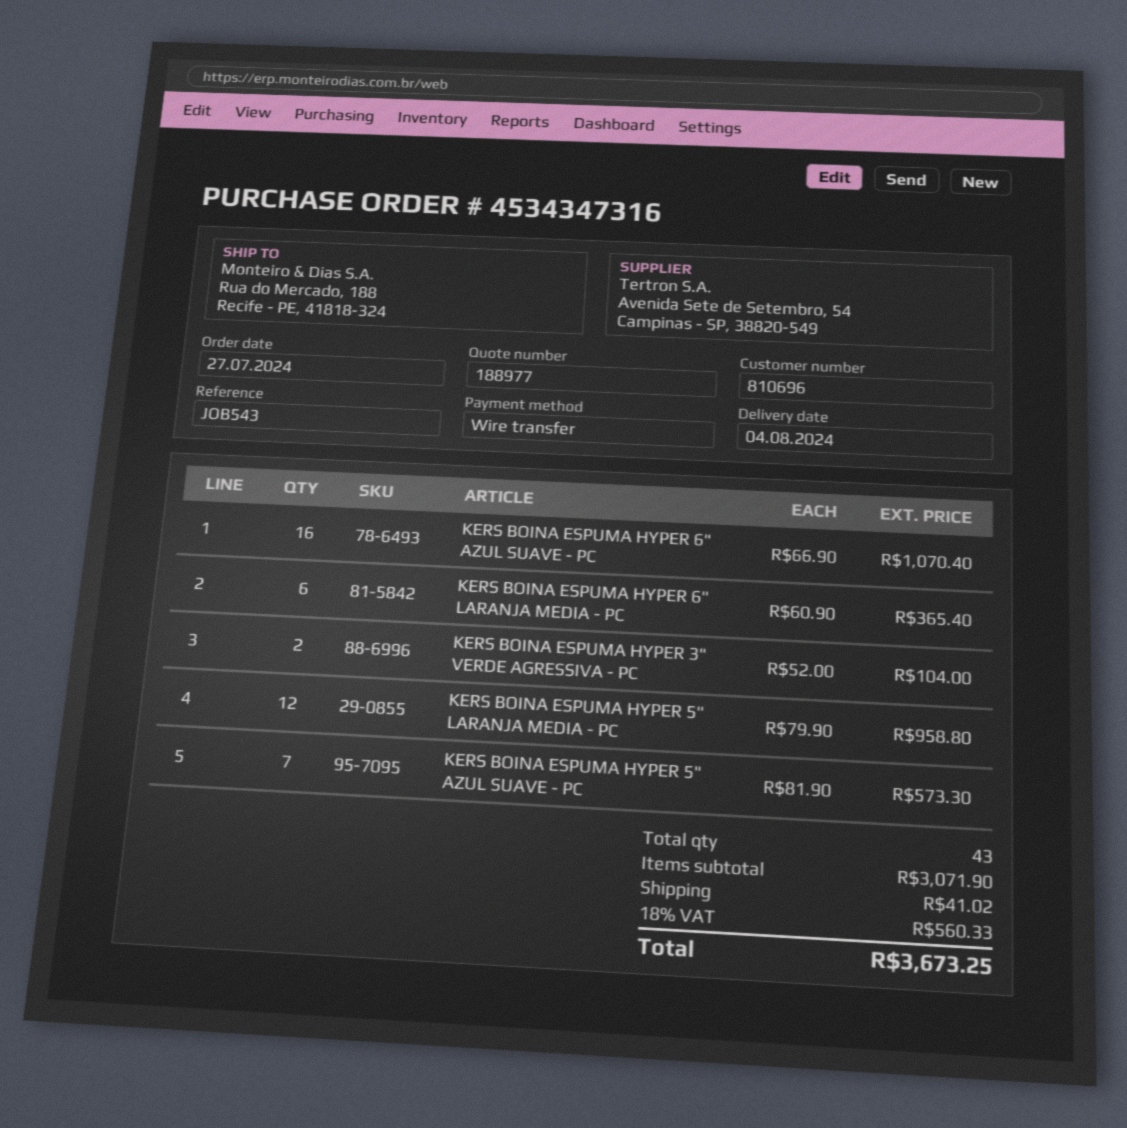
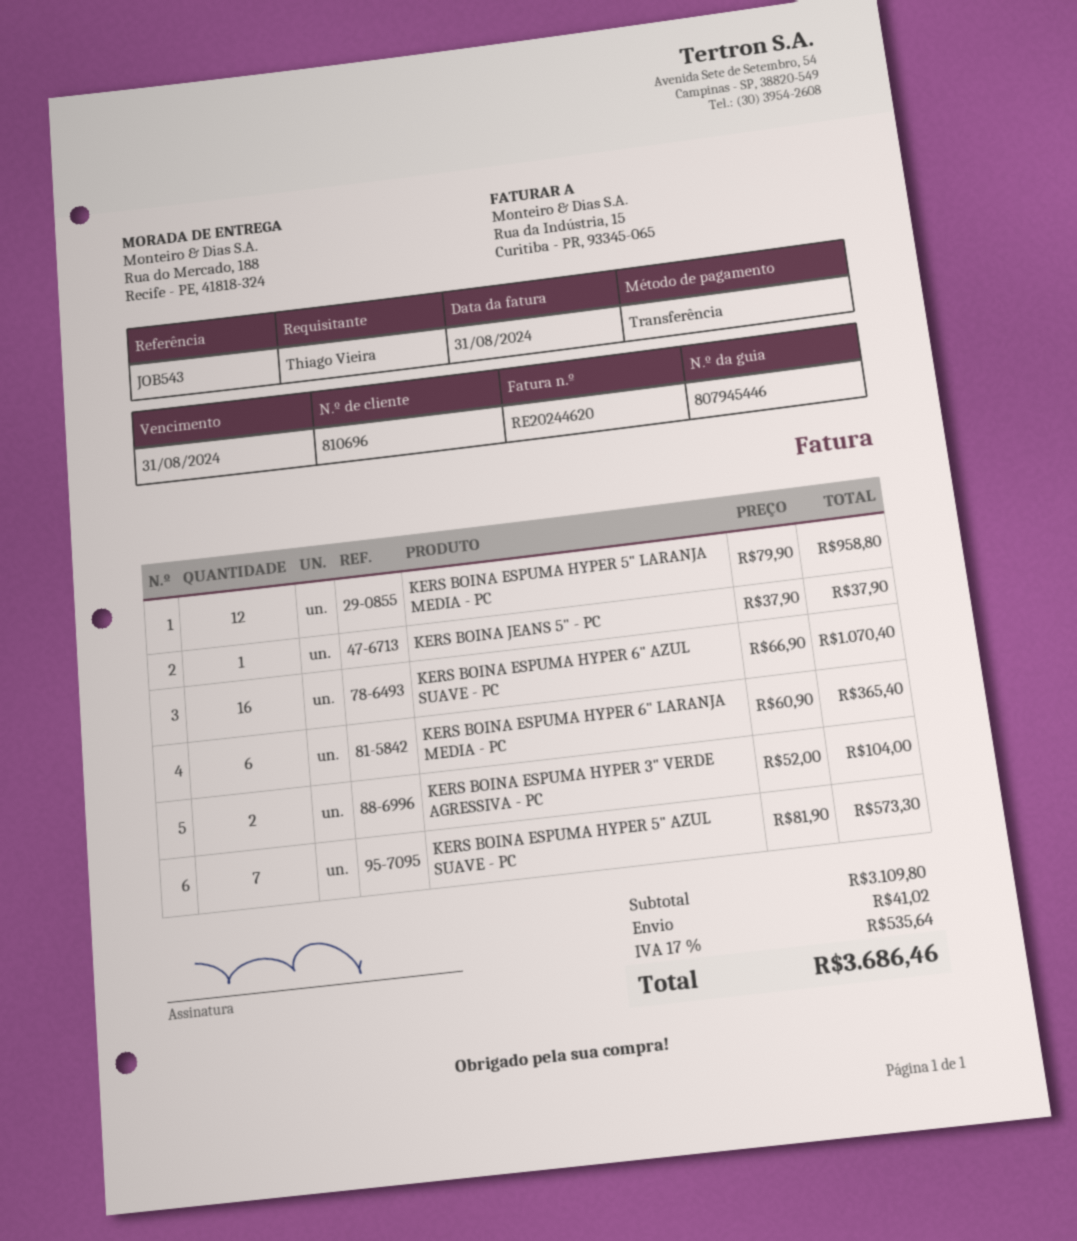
KERS BOINA JEANS 5" - PC: none -> 1 x 37.90 = 37.90
subtotal: 3071.90 -> 3109.80
tax: 18% = 560.33 -> 17% = 535.64
total: 3673.25 -> 3686.46

